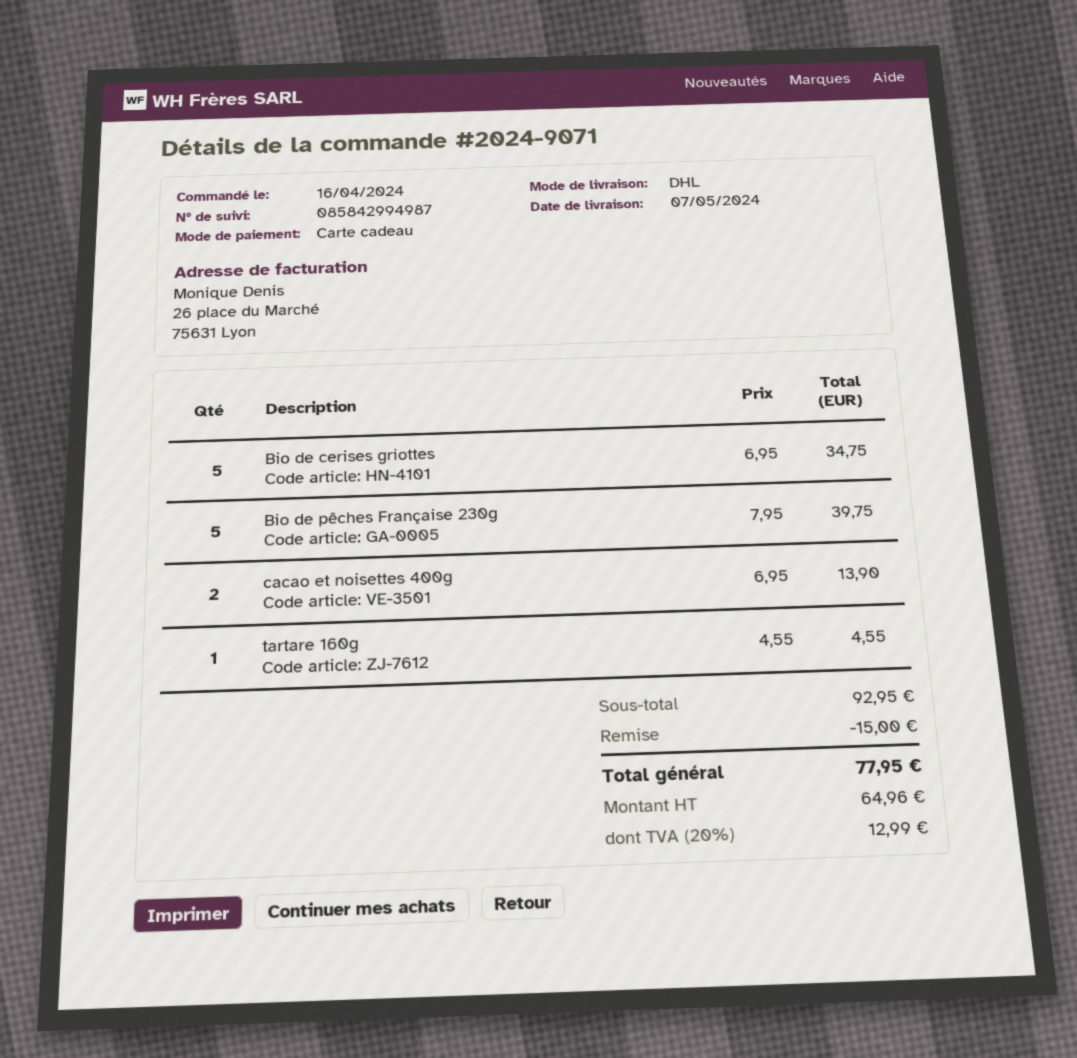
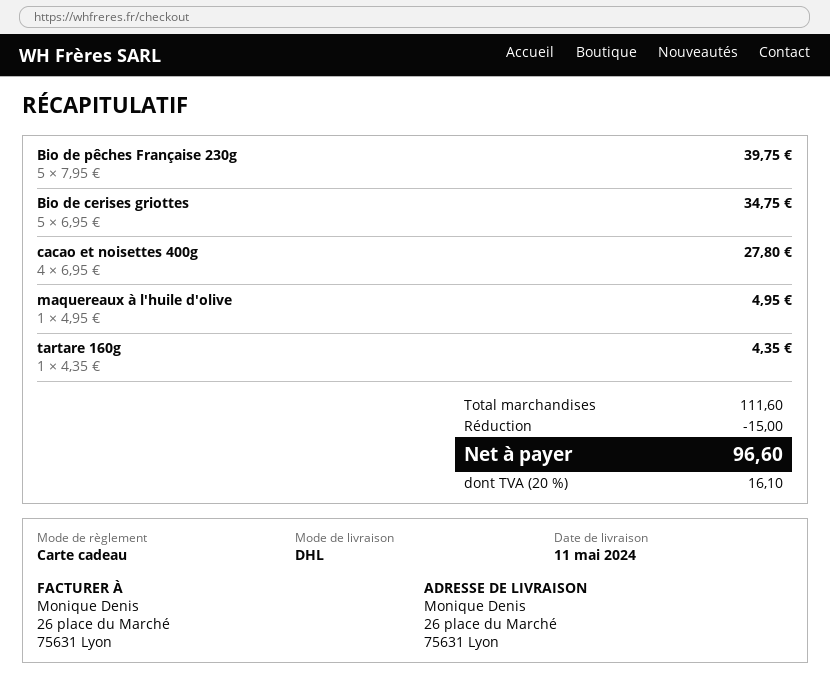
delivery date: 2024-05-07 -> 2024-05-11
cacao et noisettes 400g: 2 x 6.95 = 13.90 -> 4 x 6.95 = 27.80
tartare 160g: 1 x 4.55 = 4.55 -> 1 x 4.35 = 4.35
maquereaux à l'huile d'olive: none -> 1 x 4.95 = 4.95
subtotal: 92.95 -> 111.60
tax: 20% = 12.99 -> 20% = 16.10
total: 77.95 -> 96.60

